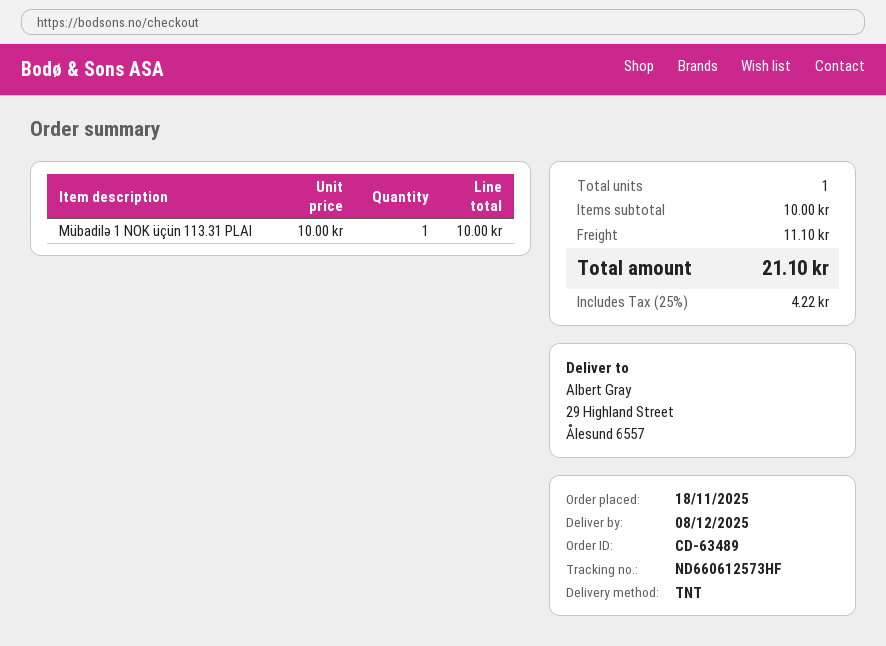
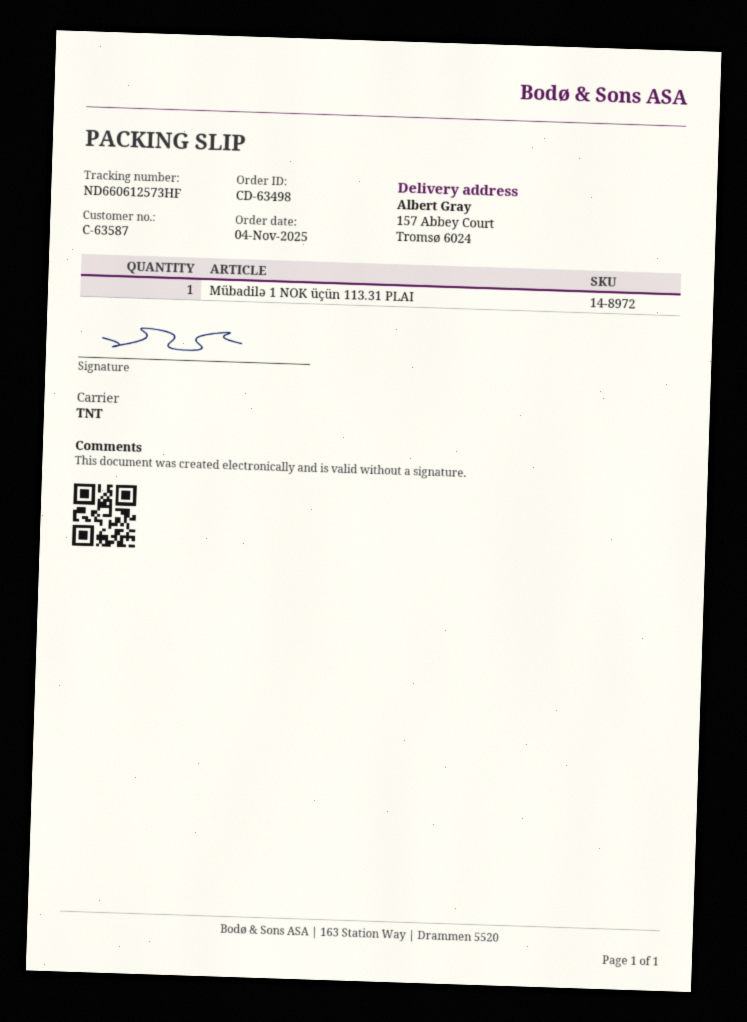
order number: CD-63489 -> CD-63498
order date: 2025-11-18 -> 2025-11-04
ship to: 29 Highland Street, Ålesund 6557 -> 157 Abbey Court, Tromsø 6024

